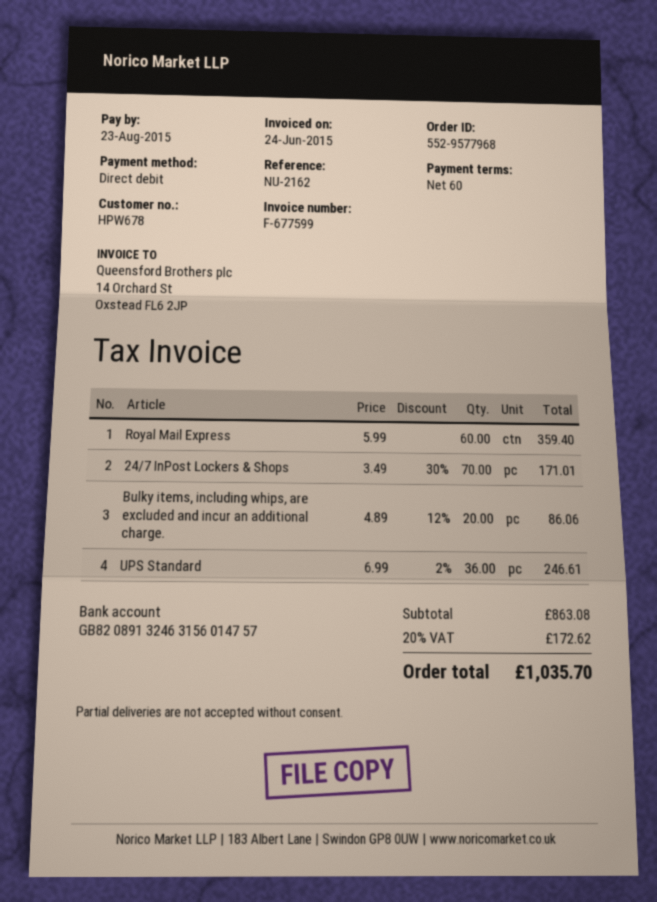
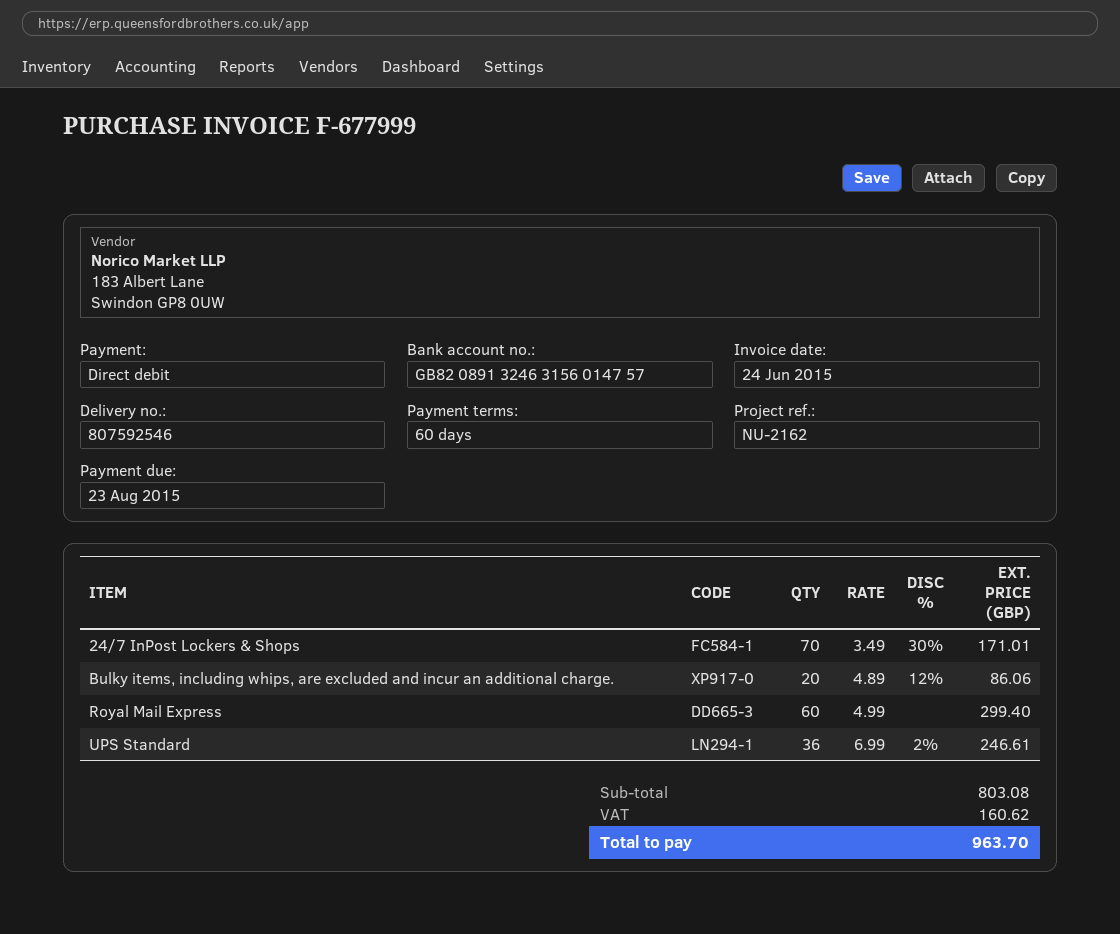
invoice number: F-677599 -> F-677999
Royal Mail Express: 60 x 5.99 = 359.40 -> 60 x 4.99 = 299.40
subtotal: 863.08 -> 803.08
tax: 172.62 -> 160.62
total: 1035.70 -> 963.70

